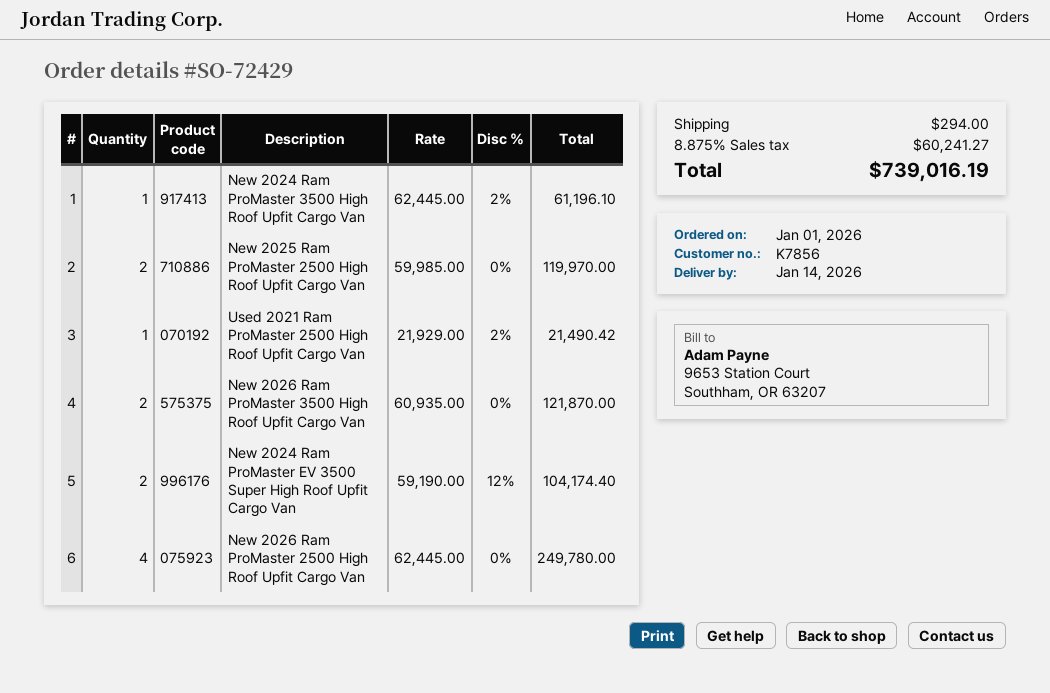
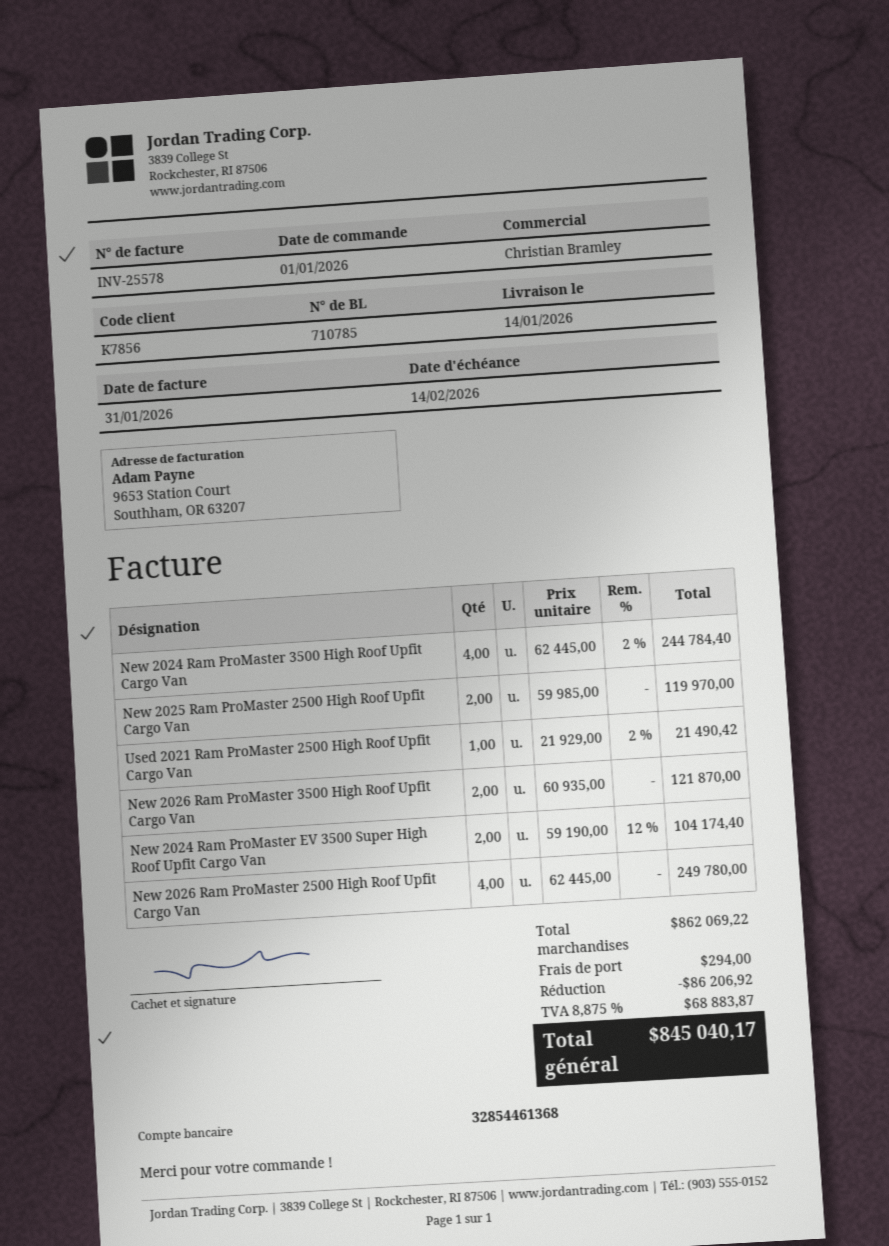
New 2024 Ram ProMaster 3500 High Roof Upfit Cargo Van: 1 x 62445.00 - 2% = 61196.10 -> 4 x 62445.00 - 2% = 244784.40
discount: none -> 86206.92
tax: 8.875% = 60241.27 -> 8.875% = 68883.87
total: 739016.19 -> 845040.17

